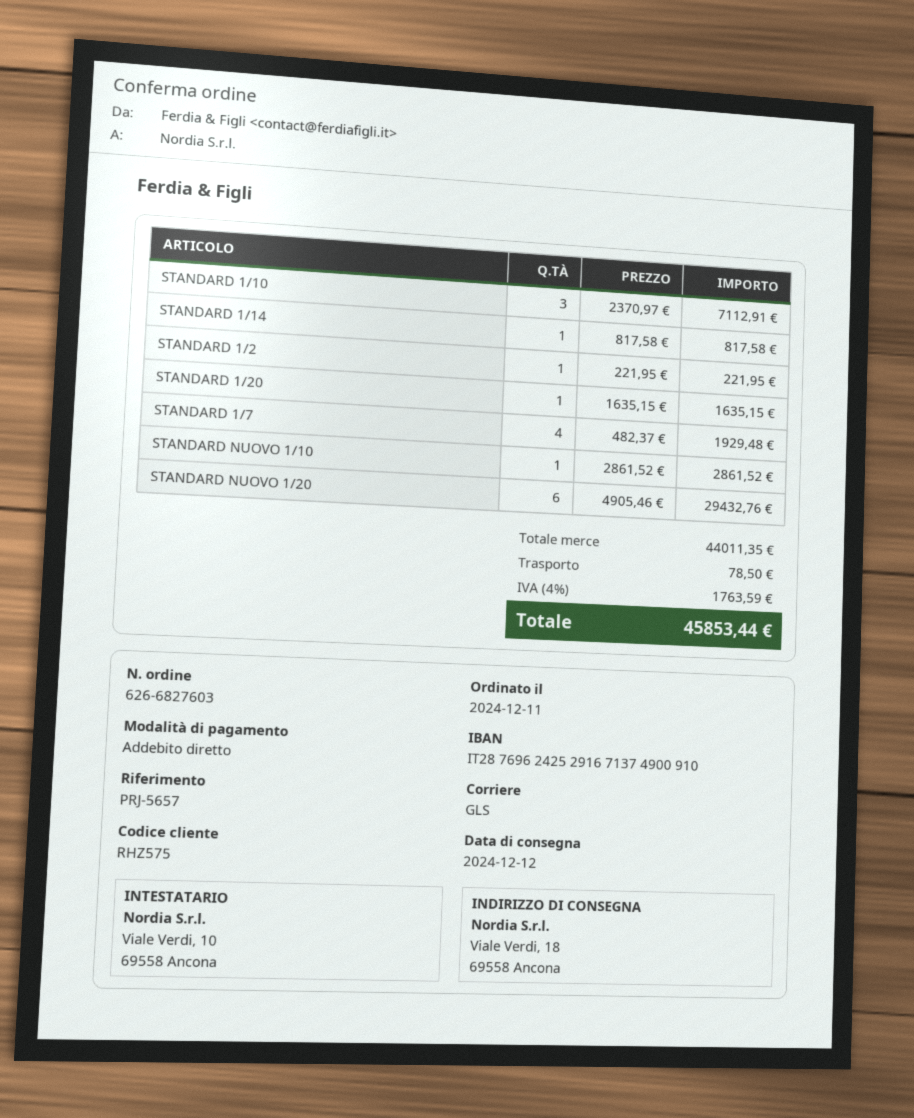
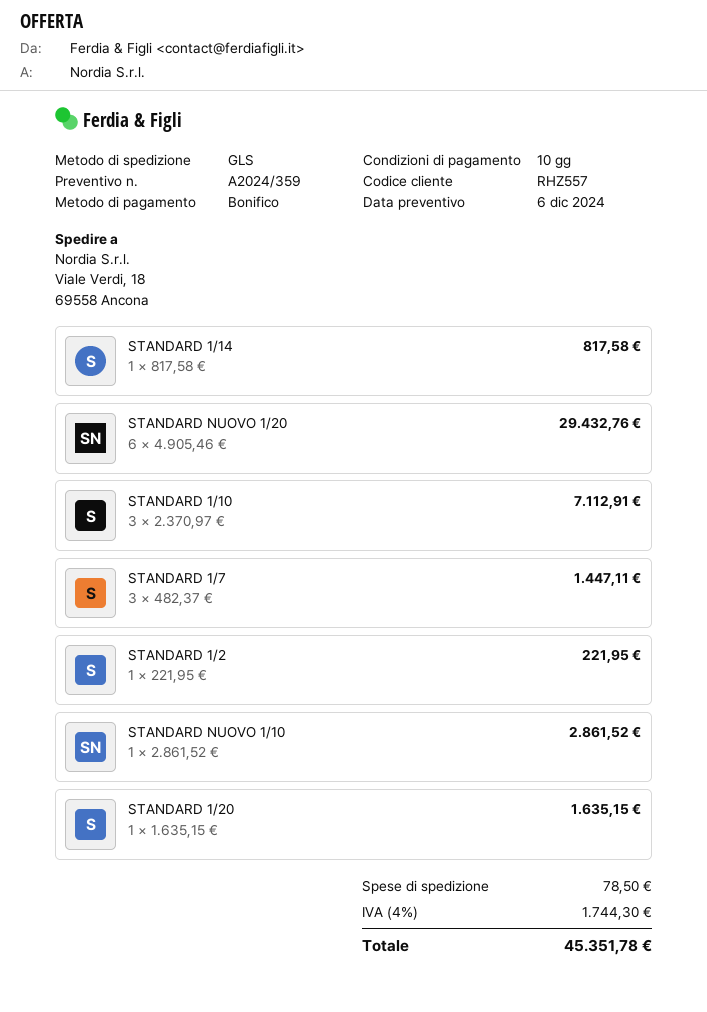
customer number: RHZ575 -> RHZ557
payment method: direct debit -> bank transfer
STANDARD 1/7: 4 x 482.37 = 1929.48 -> 3 x 482.37 = 1447.11
tax: 4% = 1763.59 -> 4% = 1744.30
total: 45853.44 -> 45351.78

